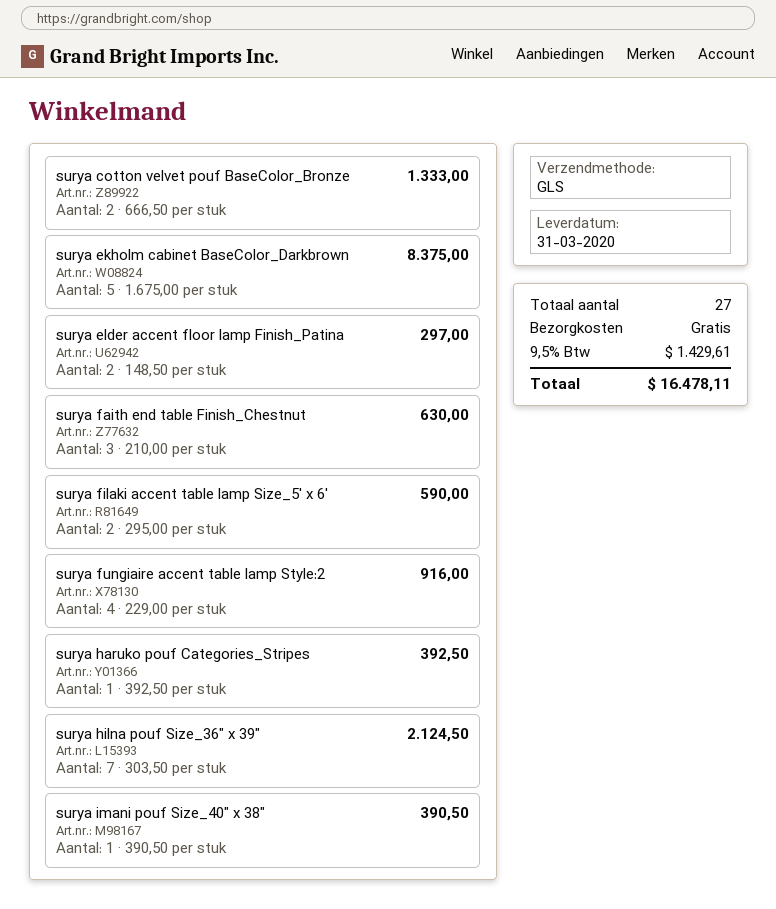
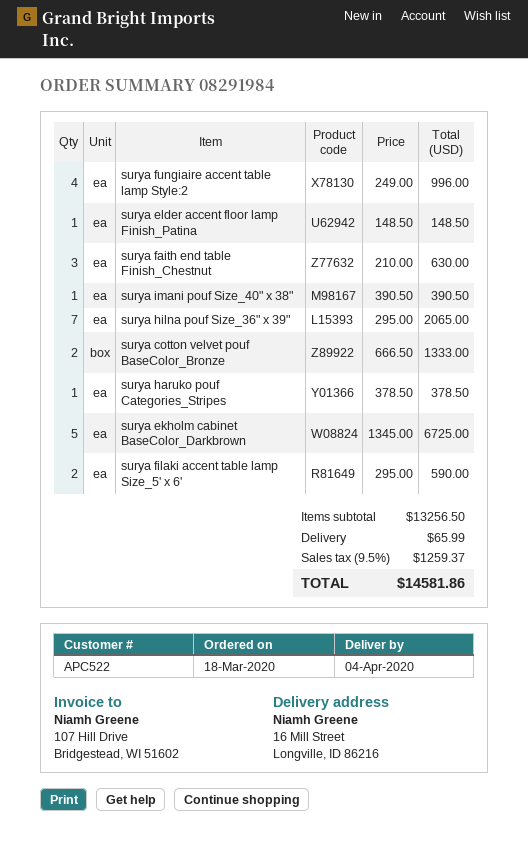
delivery date: 2020-03-31 -> 2020-04-04
surya ekholm cabinet BaseColor_Darkbrown: 5 x 1675.00 = 8375.00 -> 5 x 1345.00 = 6725.00
surya elder accent floor lamp Finish_Patina: 2 x 148.50 = 297.00 -> 1 x 148.50 = 148.50
surya fungiaire accent table lamp Style:2: 4 x 229.00 = 916.00 -> 4 x 249.00 = 996.00
surya haruko pouf Categories_Stripes: 1 x 392.50 = 392.50 -> 1 x 378.50 = 378.50
surya hilna pouf Size_36" x 39": 7 x 303.50 = 2124.50 -> 7 x 295.00 = 2065.00
shipping: 0.00 -> 65.99
tax: 9.5% = 1429.61 -> 9.5% = 1259.37
total: 16478.11 -> 14581.86

